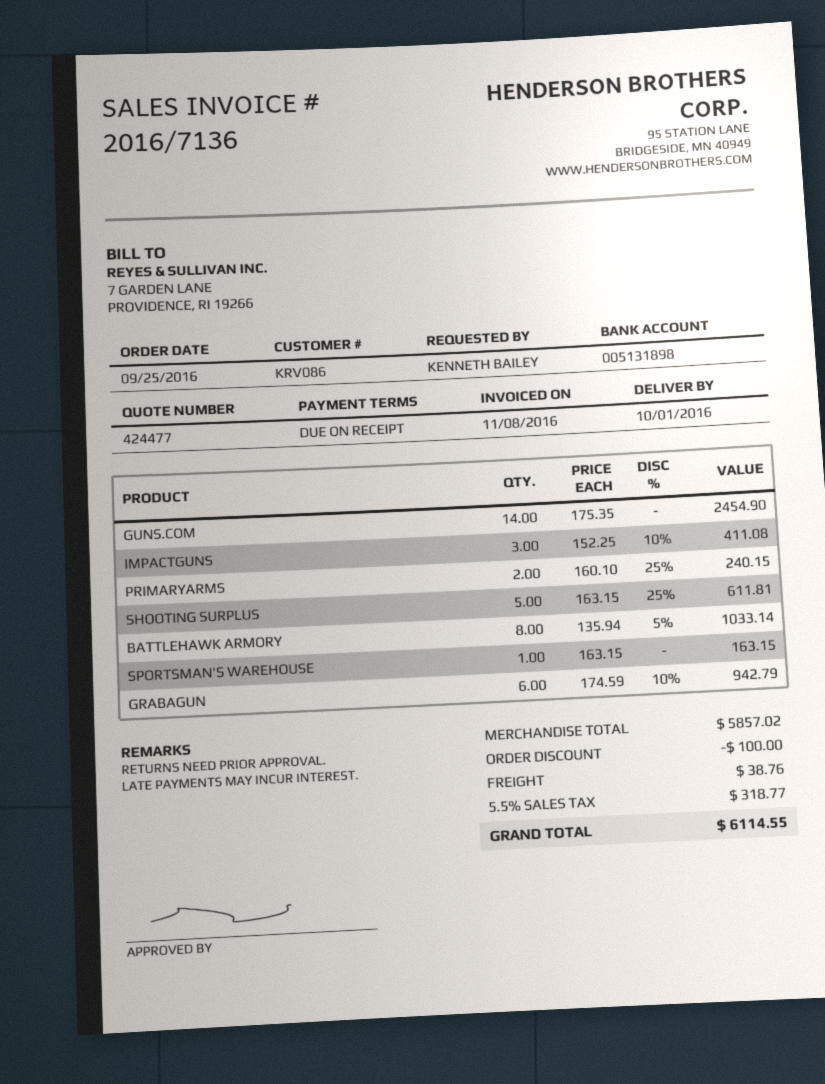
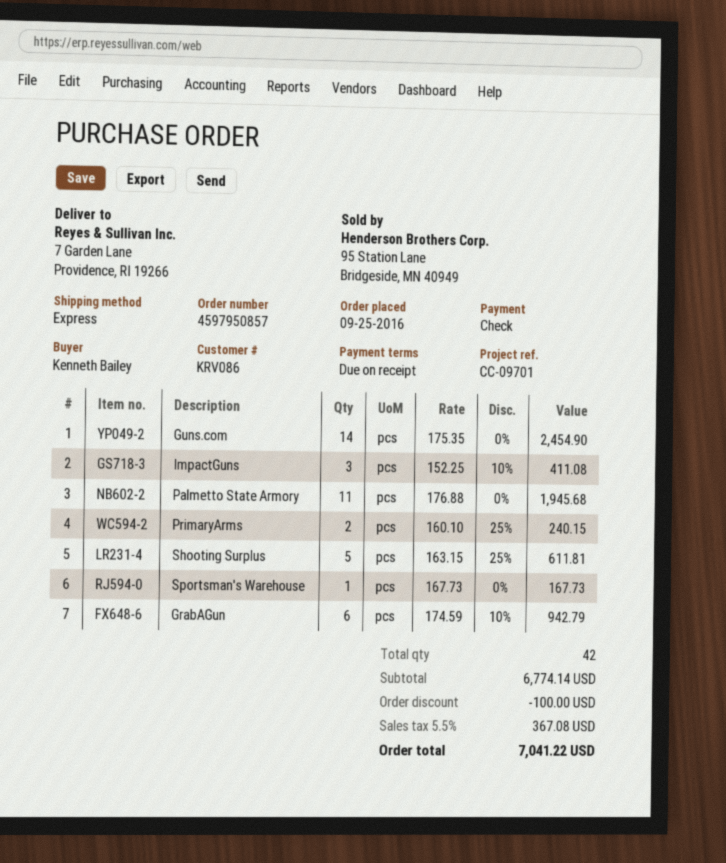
BATTLEHAWK ARMORY: 8 x 135.94 - 5% = 1033.14 -> none
SPORTSMAN'S WAREHOUSE: 1 x 163.15 = 163.15 -> 1 x 167.73 = 167.73
Palmetto State Armory: none -> 11 x 176.88 = 1945.68
subtotal: 5857.02 -> 6774.14
shipping: 38.76 -> none
tax: 5.5% = 318.77 -> 5.5% = 367.08
total: 6114.55 -> 7041.22

